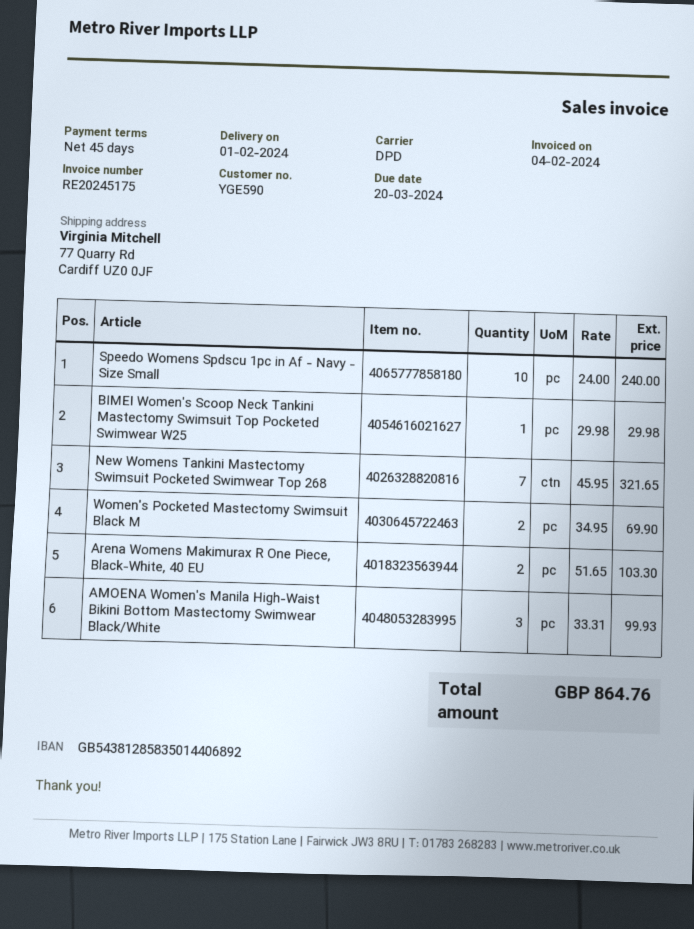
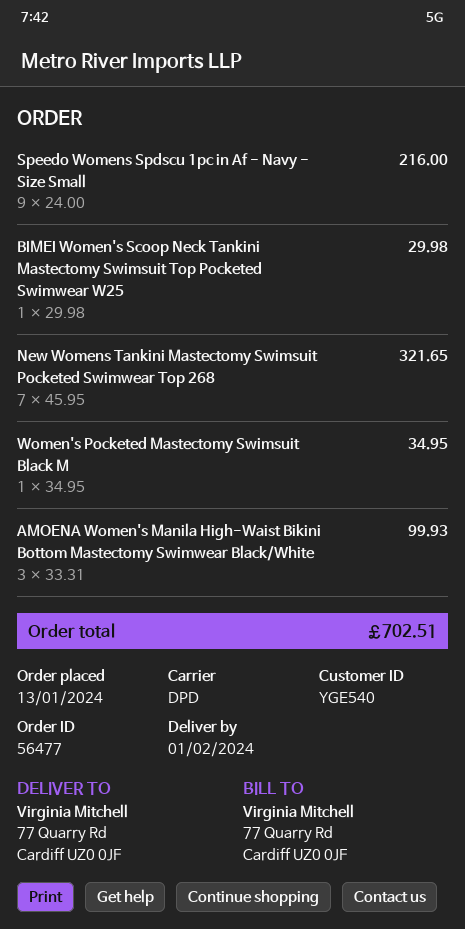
customer number: YGE590 -> YGE540
Speedo Womens Spdscu 1pc in Af - Navy - Size Small: 10 x 24.00 = 240.00 -> 9 x 24.00 = 216.00
Women's Pocketed Mastectomy Swimsuit Black M: 2 x 34.95 = 69.90 -> 1 x 34.95 = 34.95
Arena Womens Makimurax R One Piece, Black-White, 40 EU: 2 x 51.65 = 103.30 -> none
total: 864.76 -> 702.51

